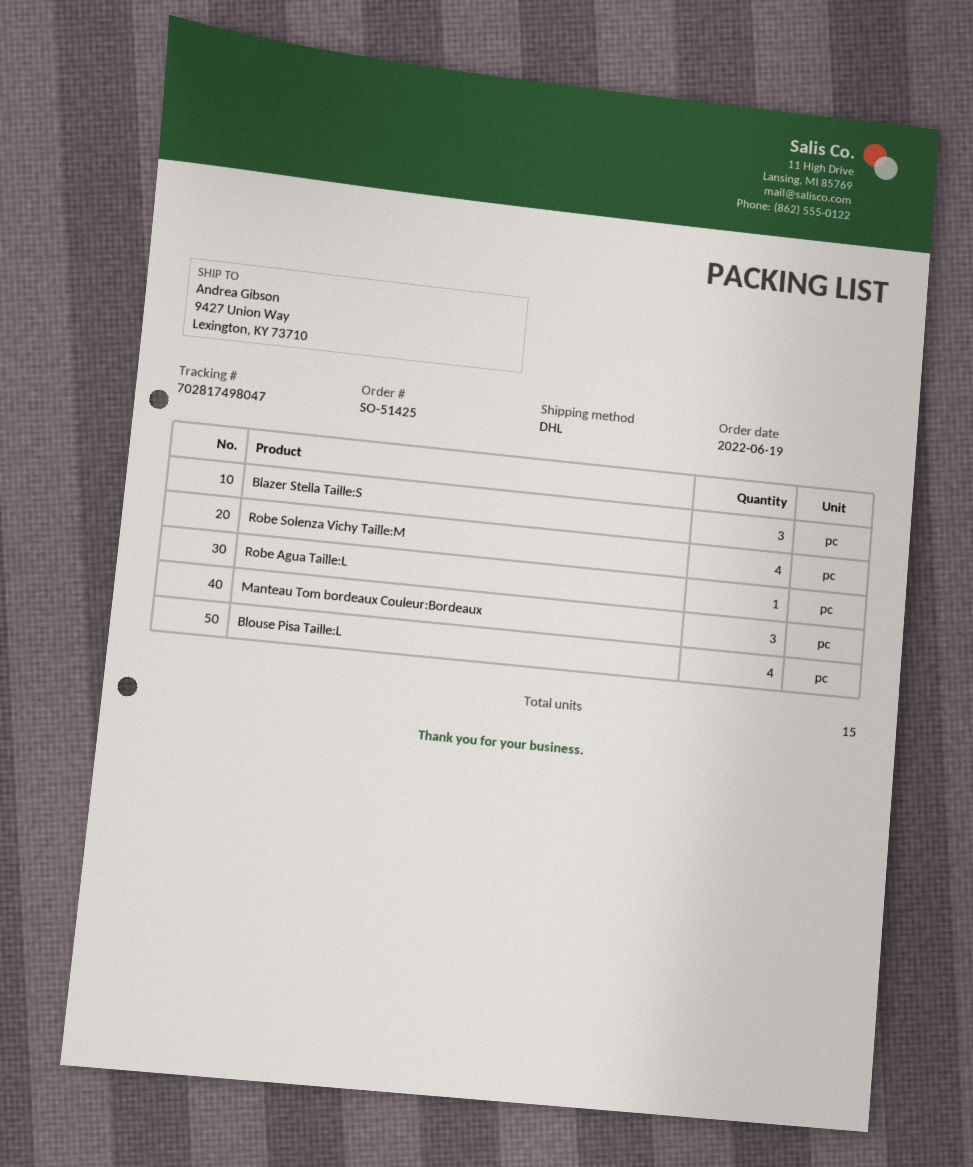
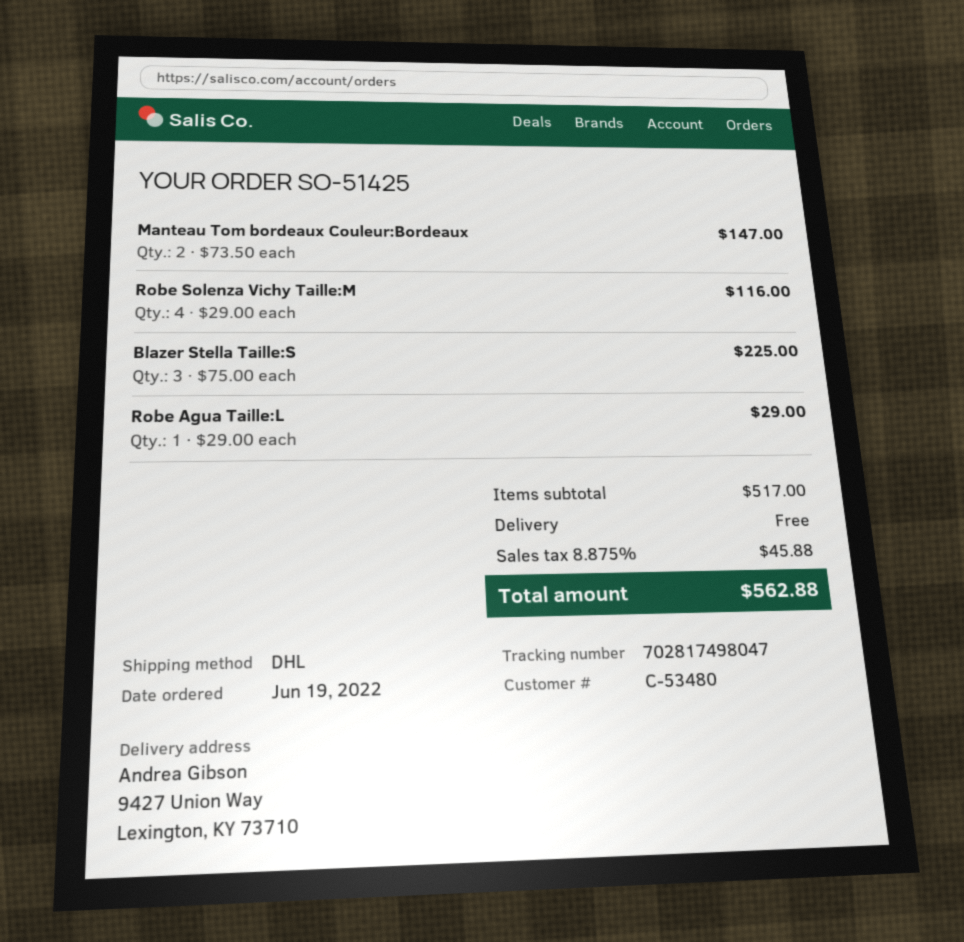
Manteau Tom bordeaux Couleur:Bordeaux: 3 -> 2
Blouse Pisa Taille:L: 4 -> none

